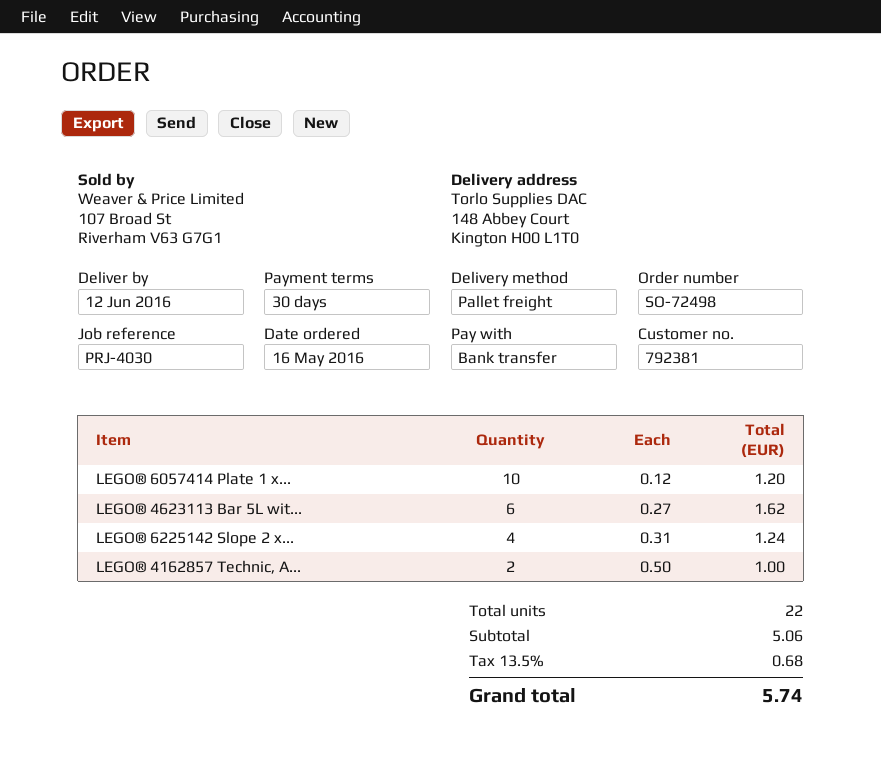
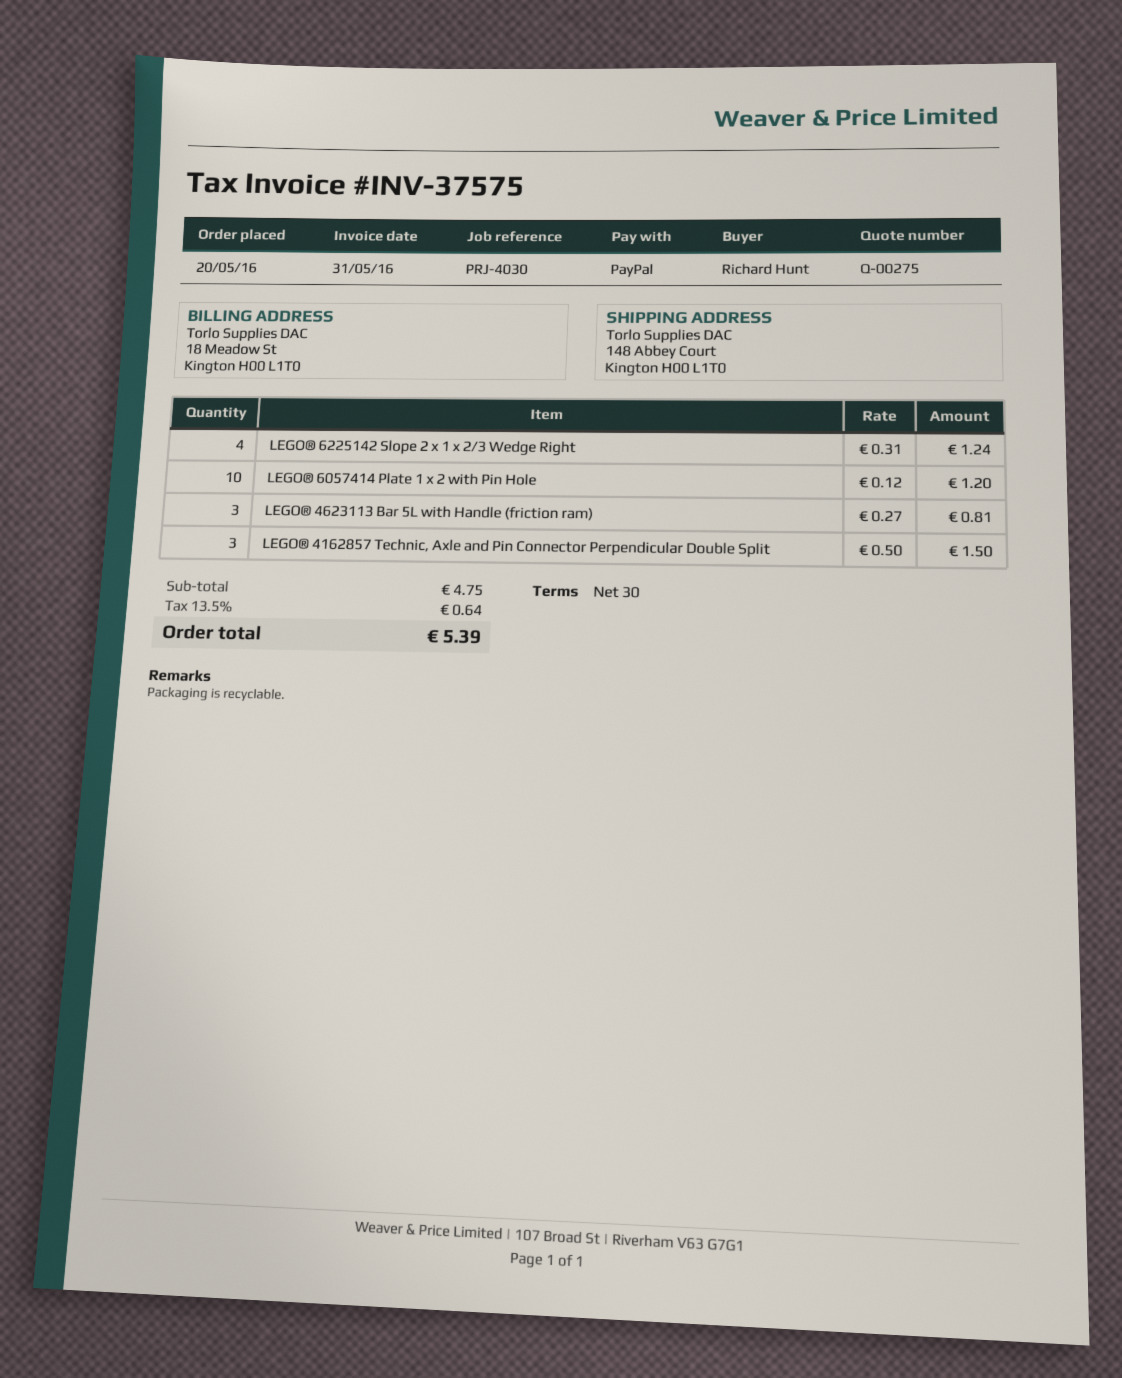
order date: 2016-05-16 -> 2016-05-20
payment method: bank transfer -> PayPal
LEGO® 4623113 Bar 5L wit...: 6 x 0.27 = 1.62 -> 3 x 0.27 = 0.81
LEGO® 4162857 Technic, A...: 2 x 0.50 = 1.00 -> 3 x 0.50 = 1.50
subtotal: 5.06 -> 4.75
tax: 13.5% = 0.68 -> 13.5% = 0.64
total: 5.74 -> 5.39

